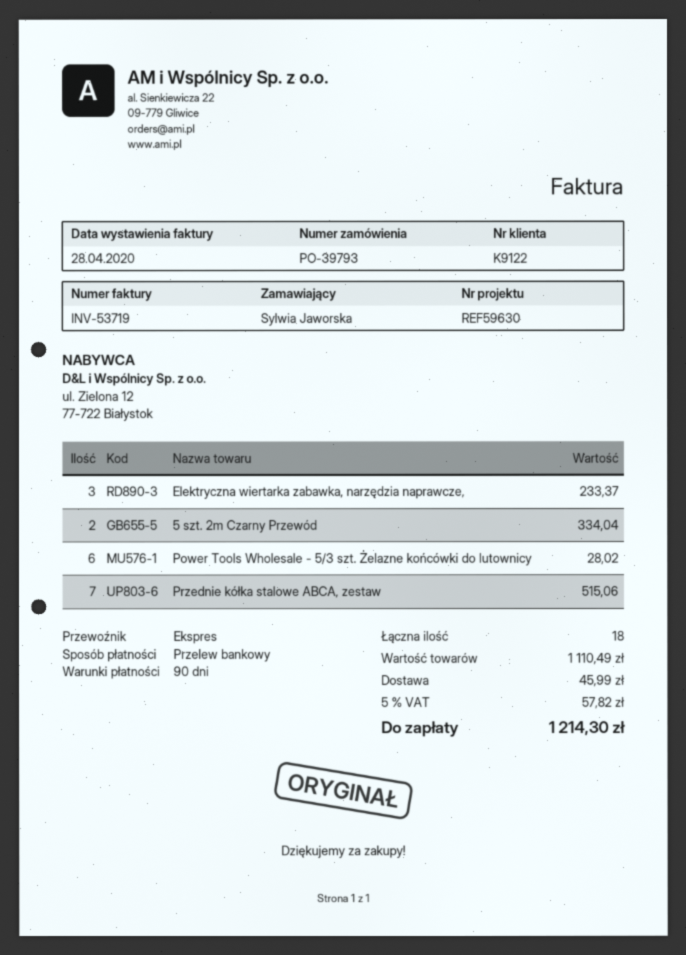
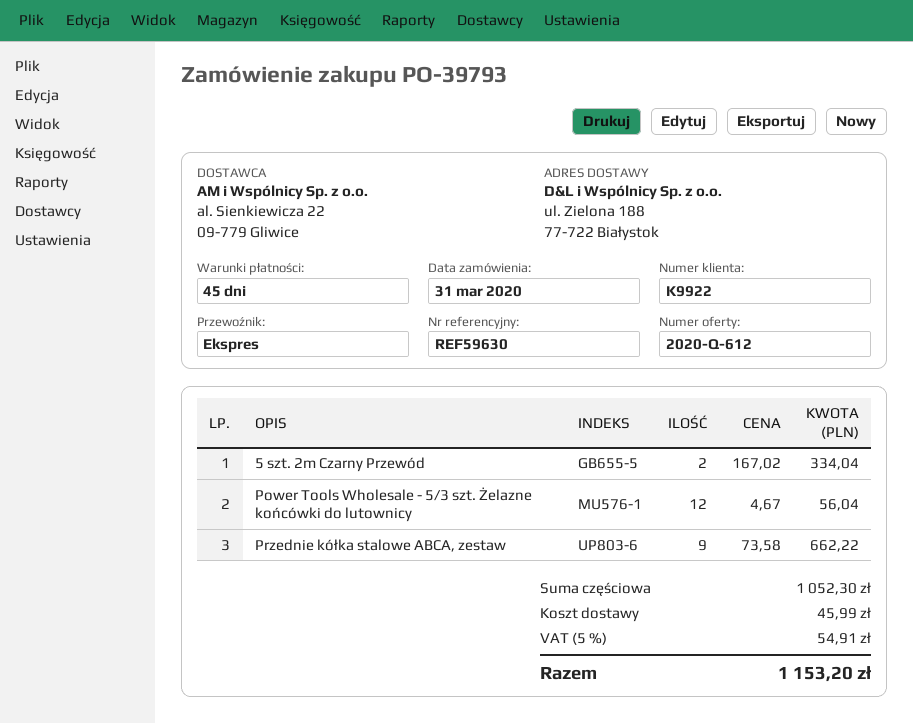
payment terms: 90 days -> 45 days
customer number: K9122 -> K9922
Elektryczna wiertarka zabawka, narzędzia naprawcze,: 3 for 233.37 -> none
Power Tools Wholesale - 5/3 szt. Żelazne końcówki do lutownicy: 6 for 28.02 -> 12 for 56.04
Przednie kółka stalowe ABCA, zestaw: 7 for 515.06 -> 9 for 662.22
subtotal: 1110.49 -> 1052.30
tax: 5% = 57.82 -> 5% = 54.91
total: 1214.30 -> 1153.20

